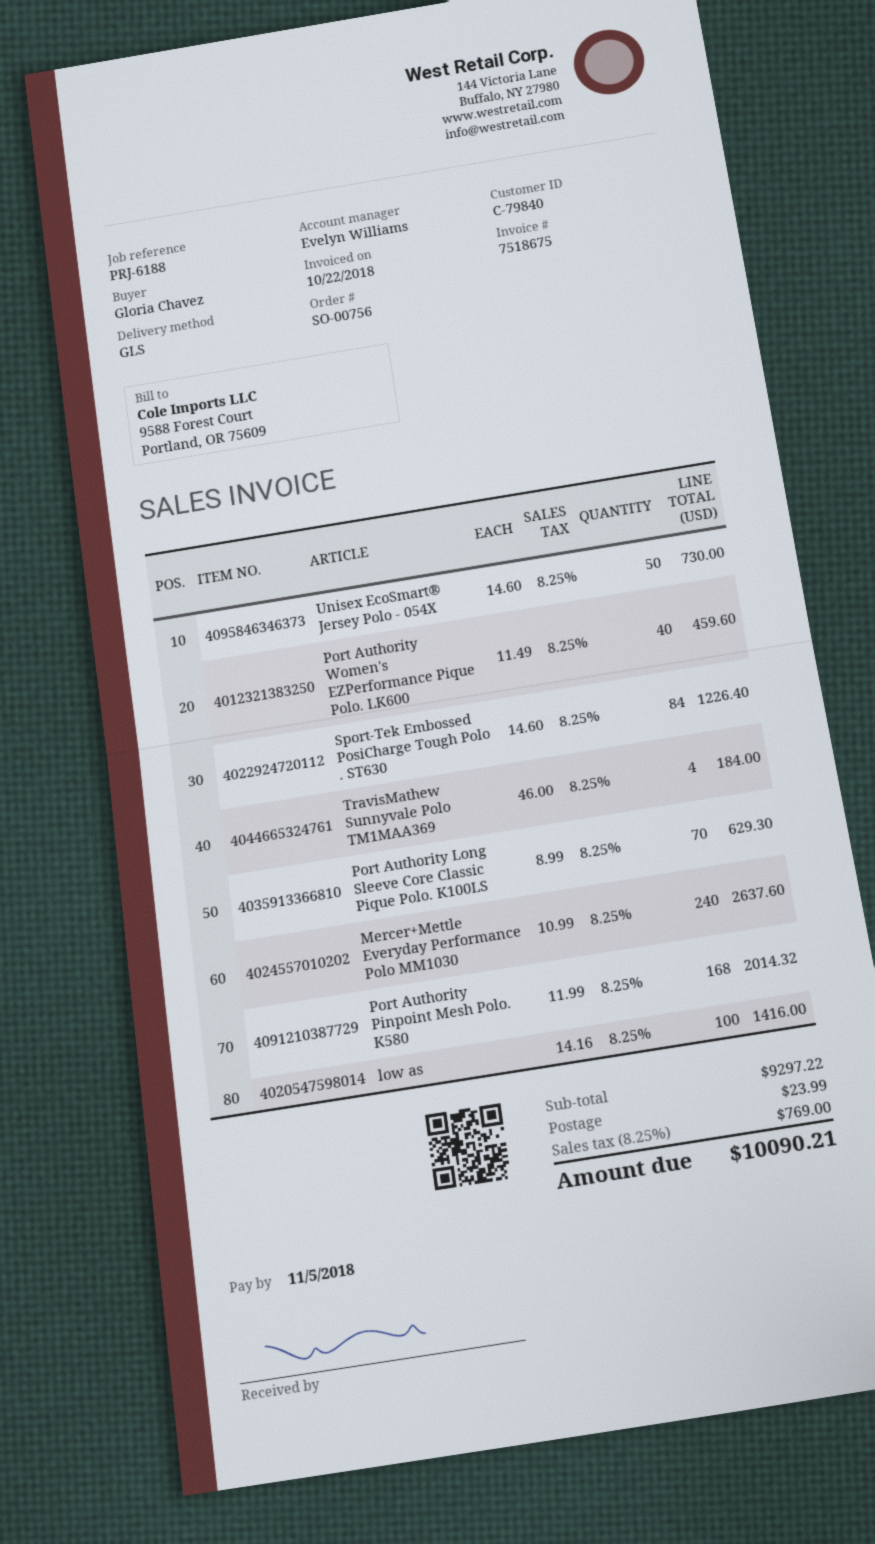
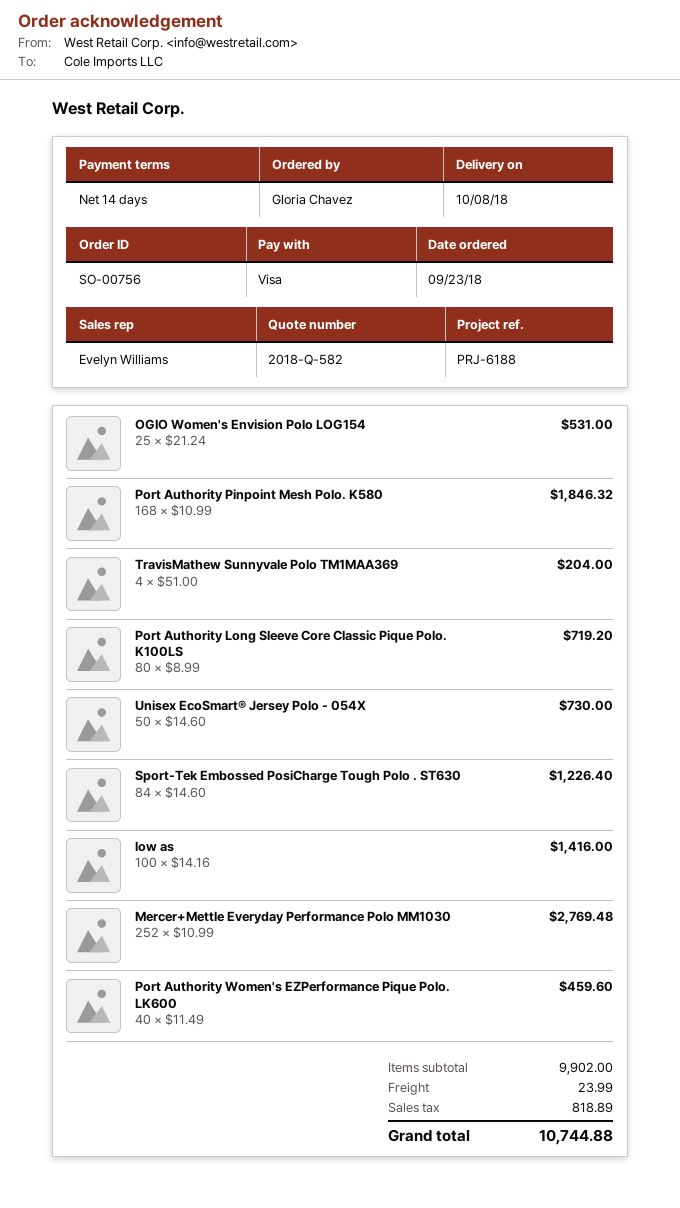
TravisMathew Sunnyvale Polo TM1MAA369: 4 x 46.00 = 184.00 -> 4 x 51.00 = 204.00
Port Authority Long Sleeve Core Classic Pique Polo. K100LS: 70 x 8.99 = 629.30 -> 80 x 8.99 = 719.20
Mercer+Mettle Everyday Performance Polo MM1030: 240 x 10.99 = 2637.60 -> 252 x 10.99 = 2769.48
Port Authority Pinpoint Mesh Polo. K580: 168 x 11.99 = 2014.32 -> 168 x 10.99 = 1846.32
OGIO Women's Envision Polo LOG154: none -> 25 x 21.24 = 531.00
subtotal: 9297.22 -> 9902.00
tax: 769.00 -> 818.89
total: 10090.21 -> 10744.88

